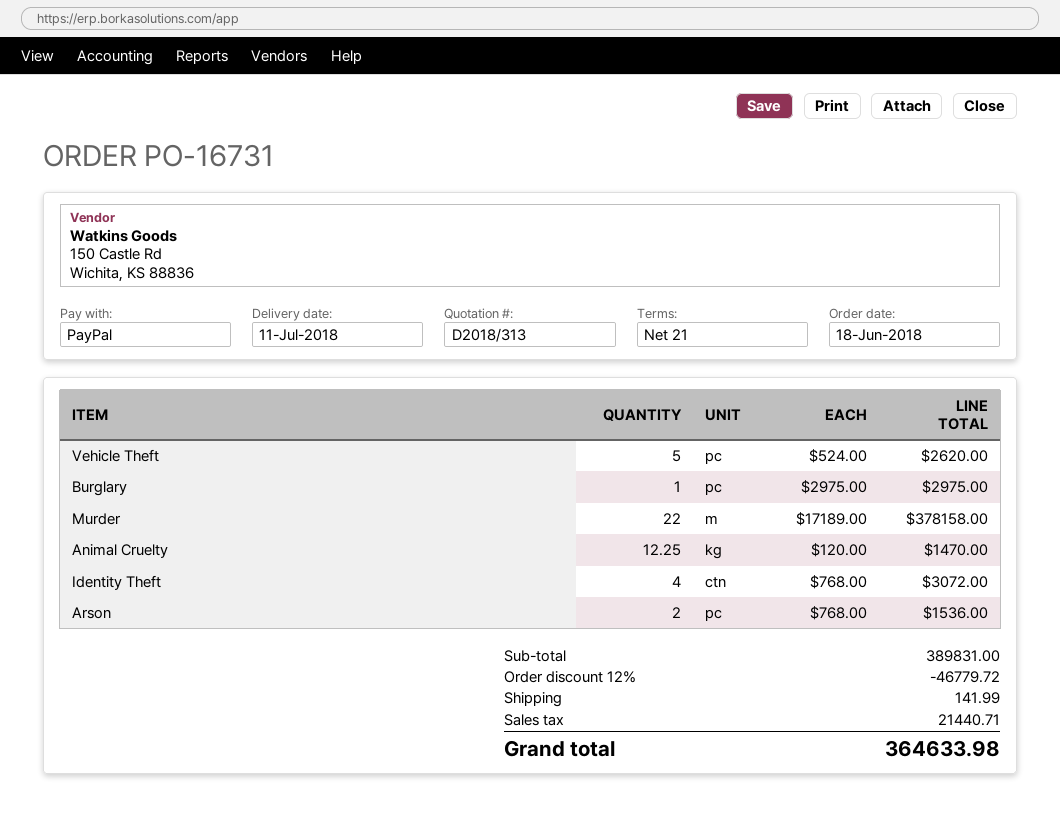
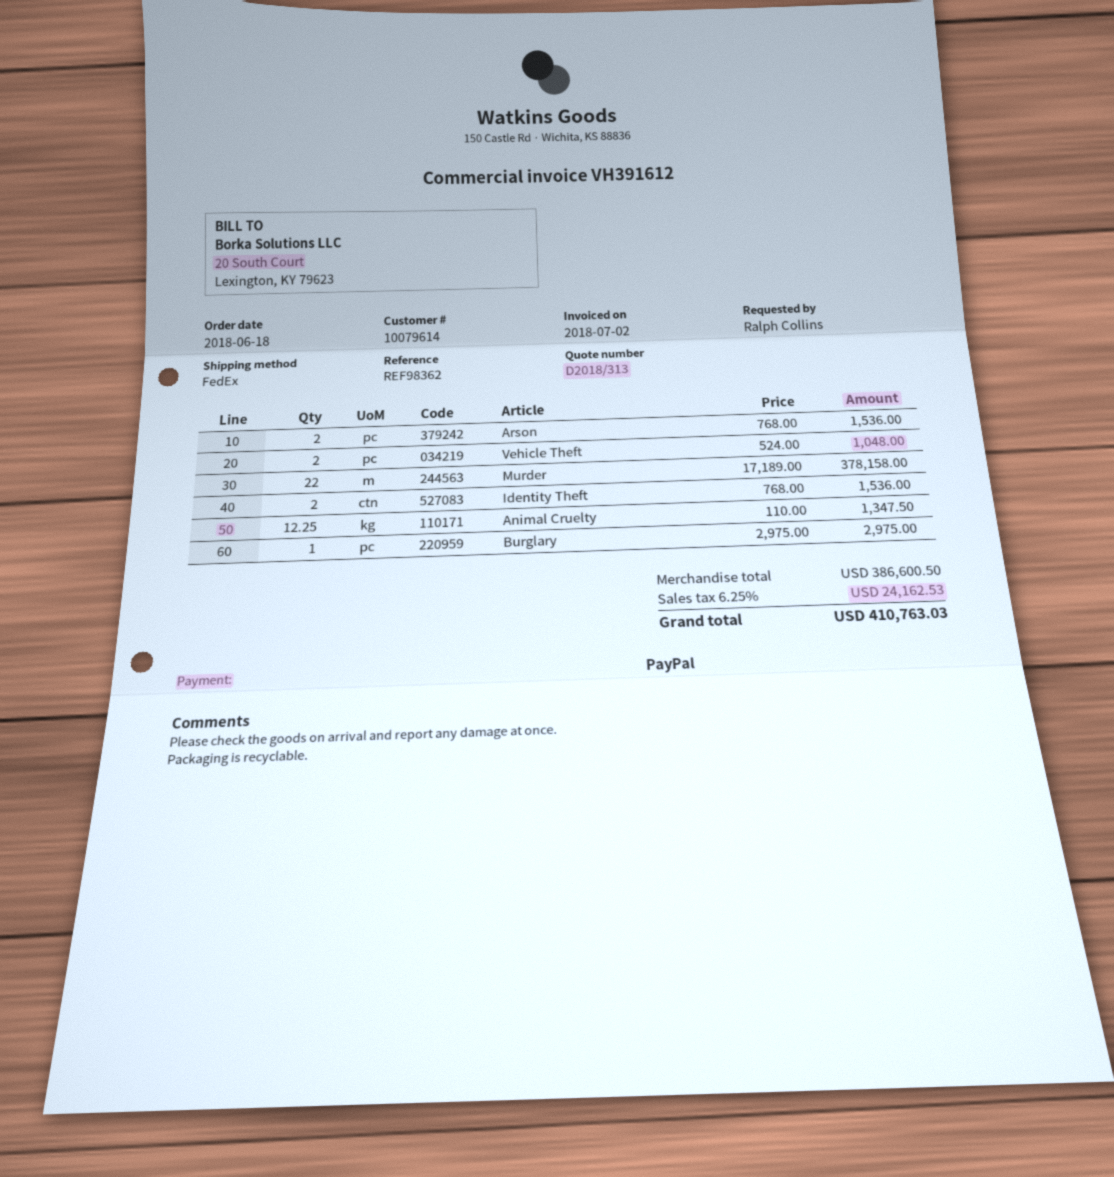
Vehicle Theft: 5 x 524.00 = 2620.00 -> 2 x 524.00 = 1048.00
Animal Cruelty: 12.25 x 120.00 = 1470.00 -> 12.25 x 110.00 = 1347.50
Identity Theft: 4 x 768.00 = 3072.00 -> 2 x 768.00 = 1536.00
subtotal: 389831.00 -> 386600.50
discount: 12% = 46779.72 -> none
shipping: 141.99 -> none
tax: 21440.71 -> 24162.53
total: 364633.98 -> 410763.03

